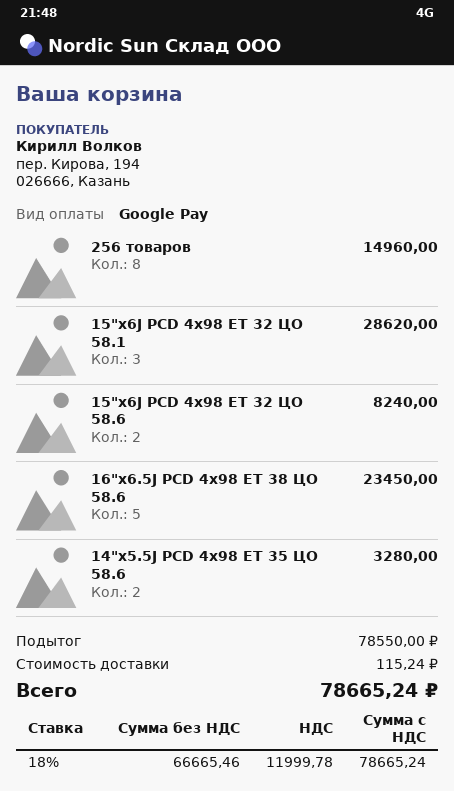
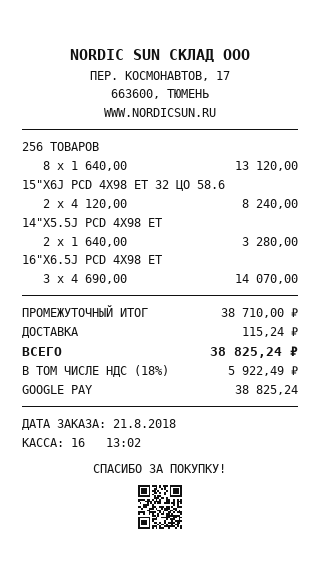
256 товаров: 8 for 14960.00 -> 8 for 13120.00
15"x6J PCD 4x98 ЕТ 32 ЦО 58.1: 3 for 28620.00 -> none
16"x6.5J PCD 4x98 ЕТ 38 ЦО 58.6: 5 for 23450.00 -> 3 for 14070.00
subtotal: 78550.00 -> 38710.00
tax: 18% = 11999.78 -> 18% = 5922.49
total: 78665.24 -> 38825.24

